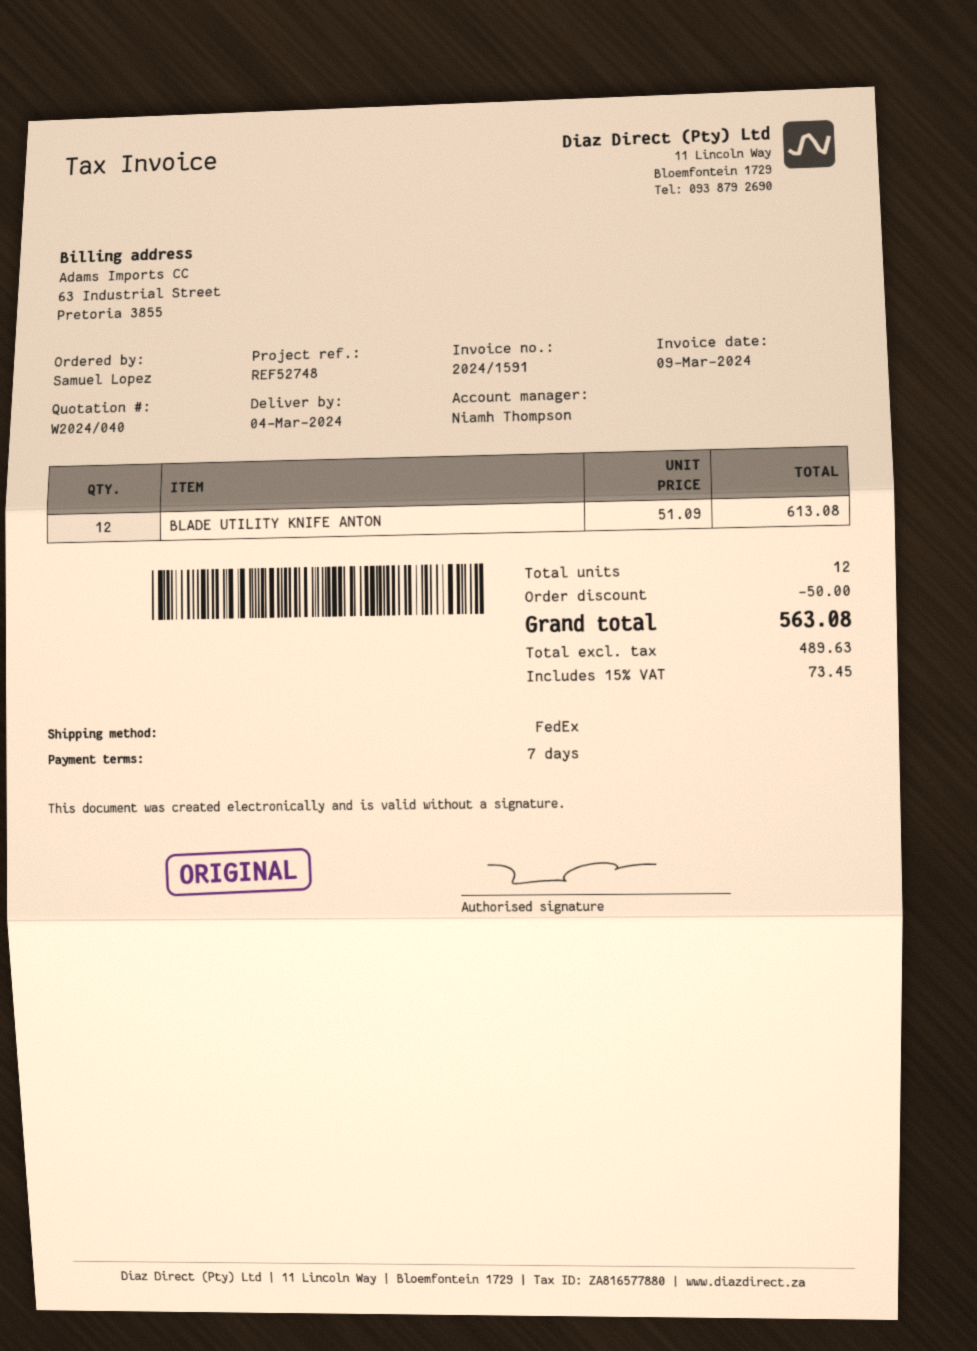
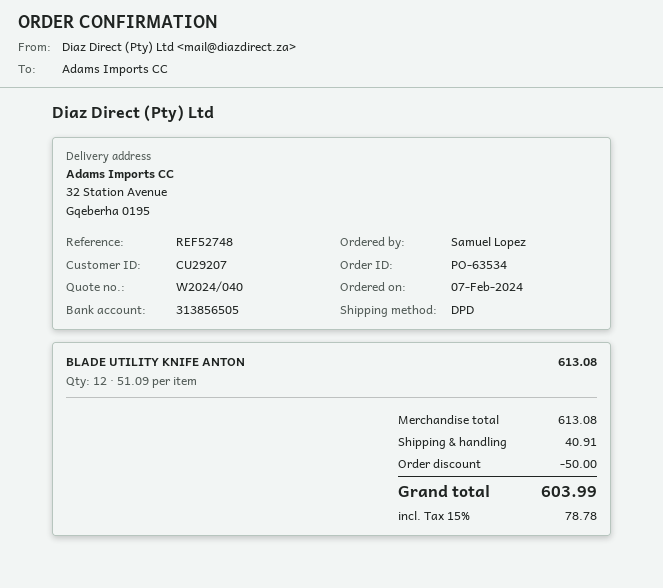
shipping method: FedEx -> DPD
shipping: none -> 40.91
tax: 15% = 73.45 -> 15% = 78.78
total: 563.08 -> 603.99

